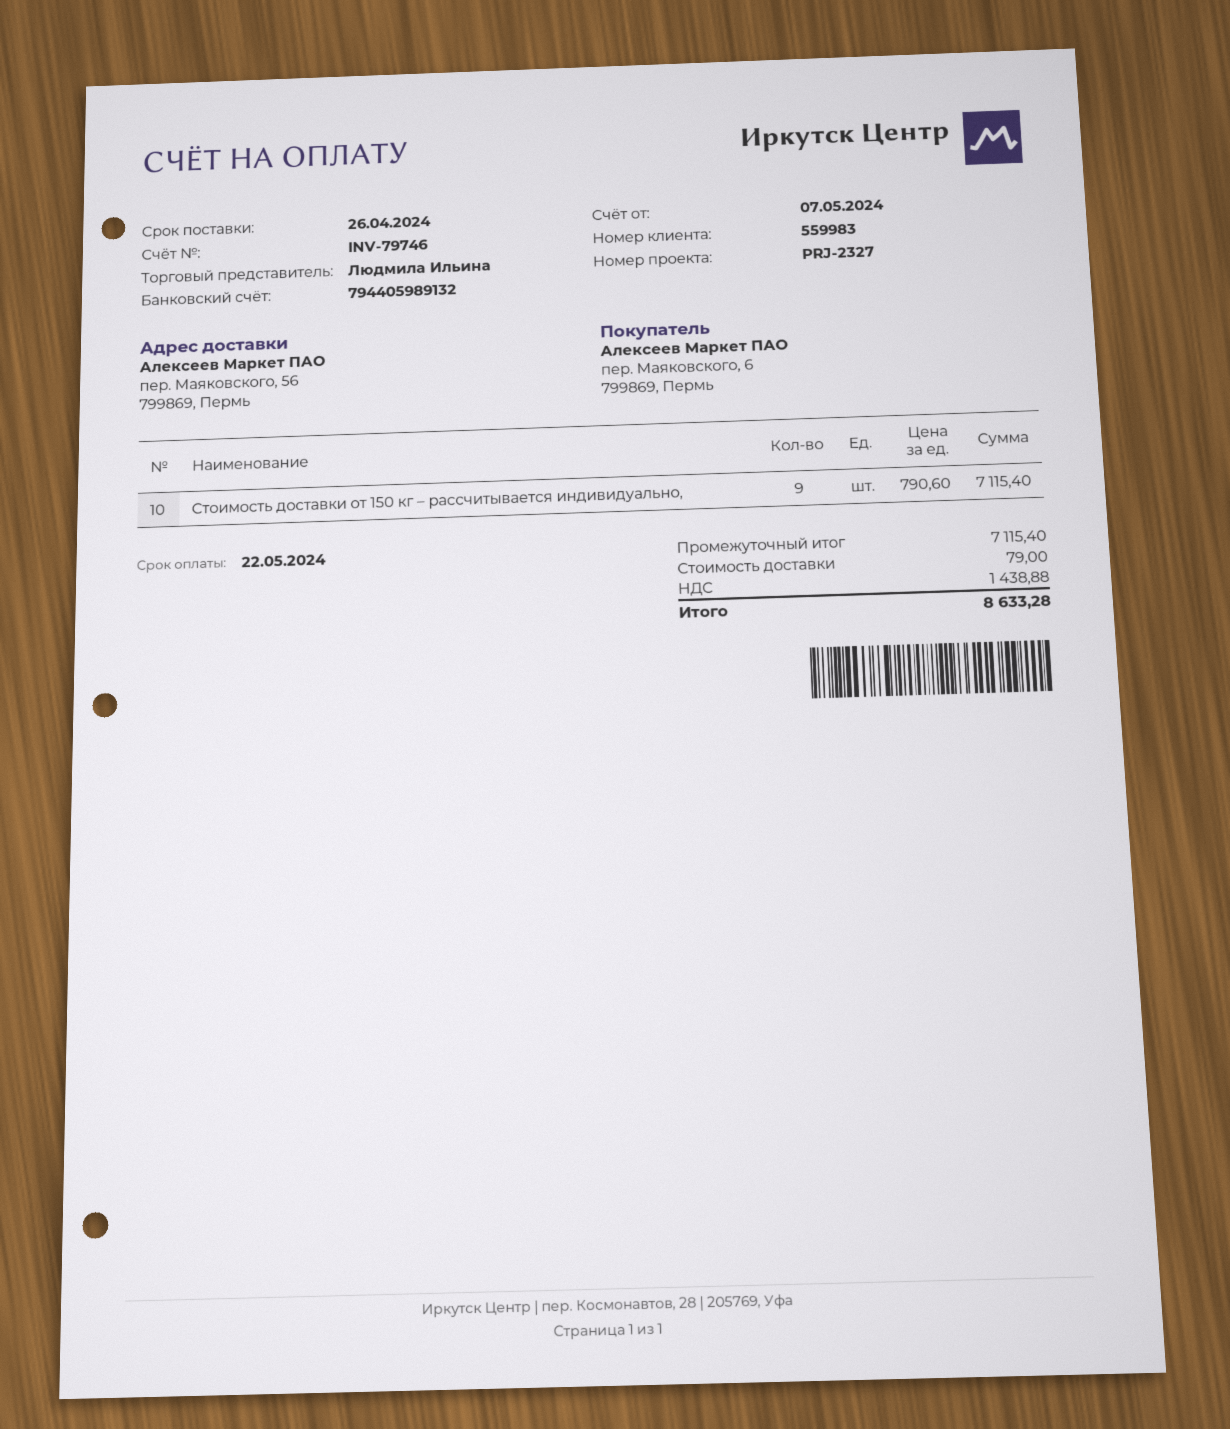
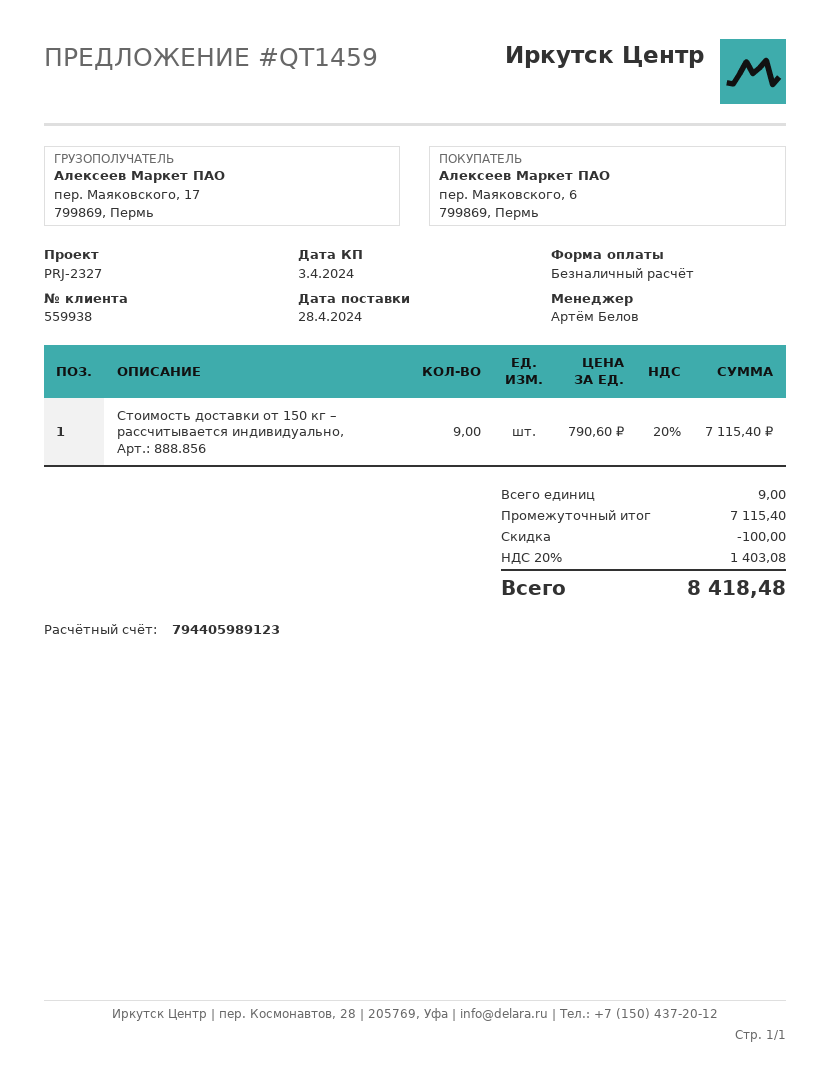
delivery date: 2024-04-26 -> 2024-04-28
customer number: 559983 -> 559938
sales rep: Людмила Ильина -> Артём Белов
bank account: 794405989132 -> 794405989123
ship to: пер. Маяковского, 56, 799869, Пермь -> пер. Маяковского, 17, 799869, Пермь
discount: none -> 100.00
shipping: 79.00 -> none
tax: 1438.88 -> 1403.08
total: 8633.28 -> 8418.48

